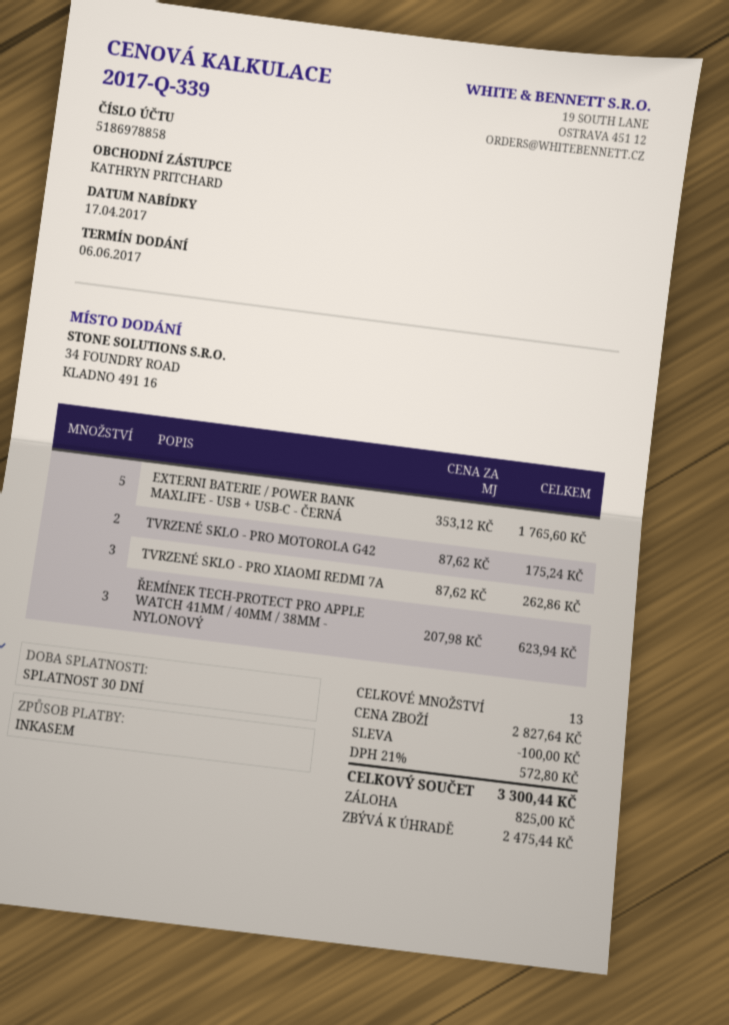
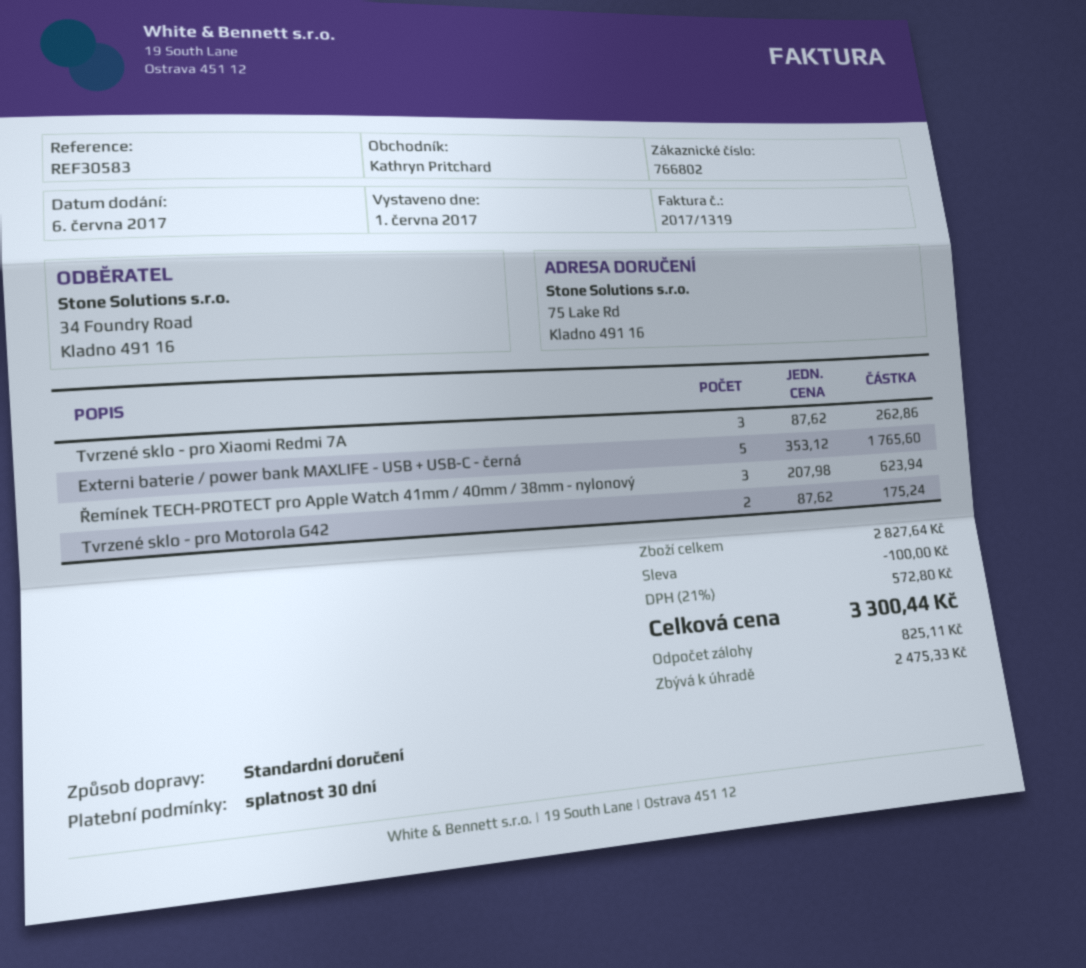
ship to: 34 FOUNDRY ROAD, KLADNO 491 16 -> 75 Lake Rd, Kladno 491 16
deposit: 825.00 -> 825.11
balance: 2475.44 -> 2475.33

